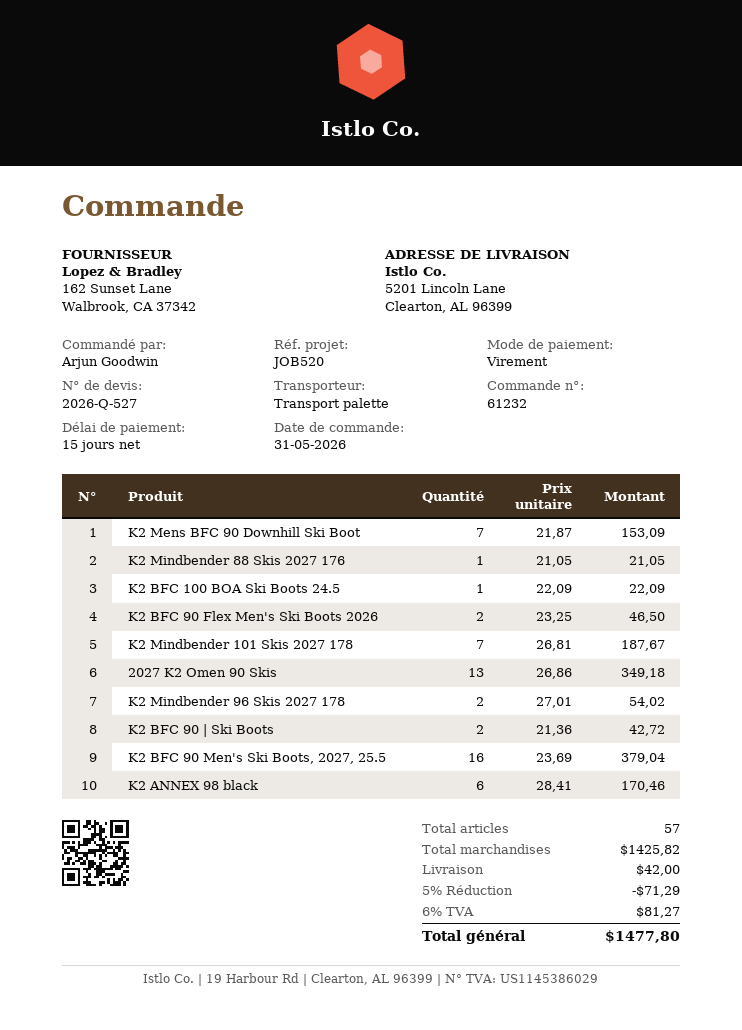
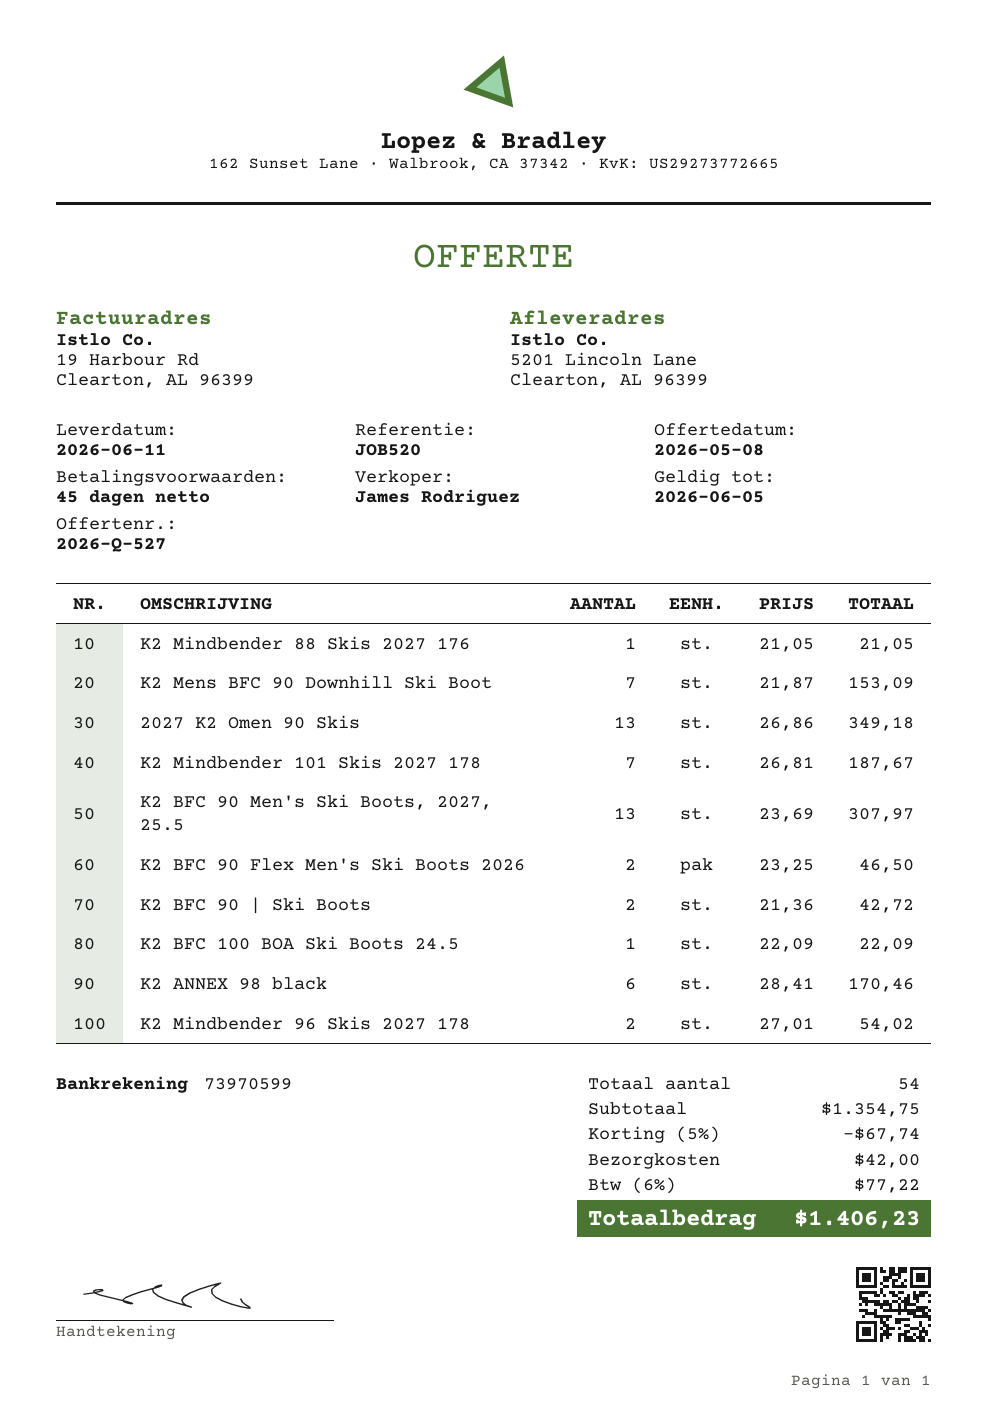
payment terms: 15 days -> 45 days
K2 BFC 90 Men's Ski Boots, 2027, 25.5: 16 x 23.69 = 379.04 -> 13 x 23.69 = 307.97
total quantity: 57 -> 54
subtotal: 1425.82 -> 1354.75
discount: 5% = 71.29 -> 5% = 67.74
tax: 6% = 81.27 -> 6% = 77.22
total: 1477.80 -> 1406.23

